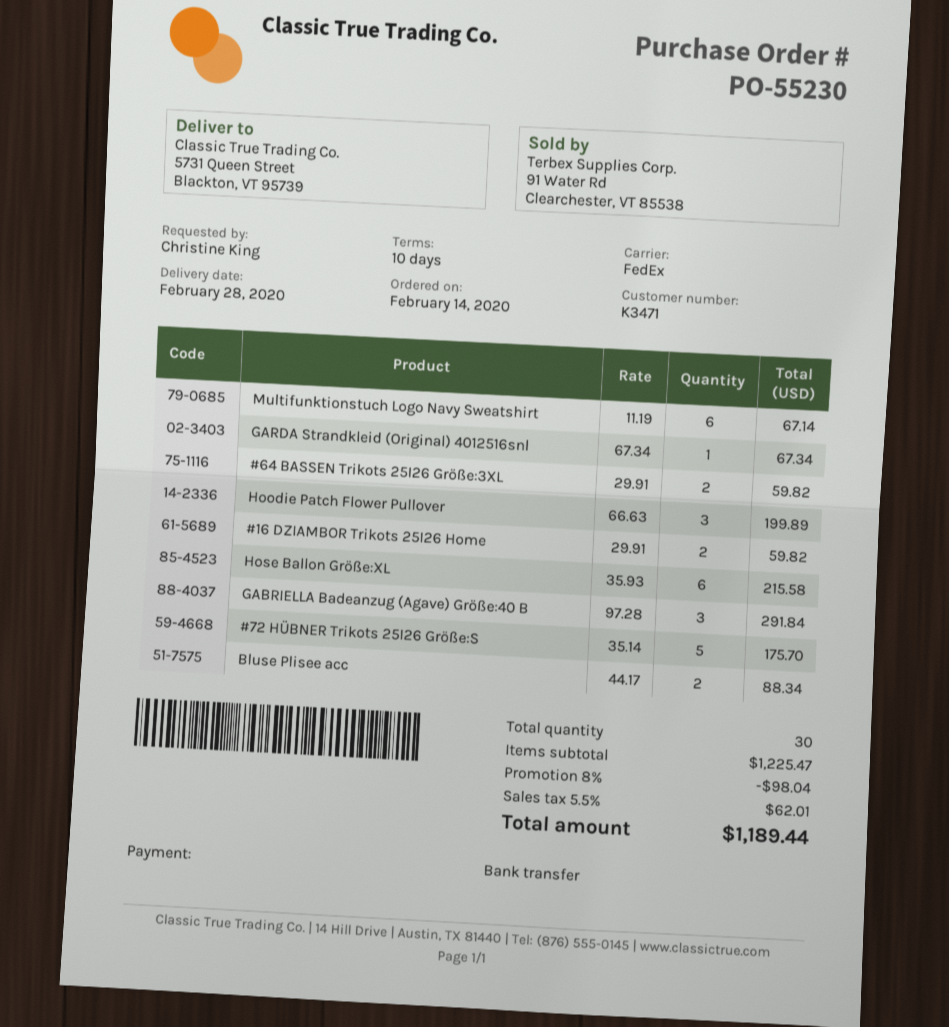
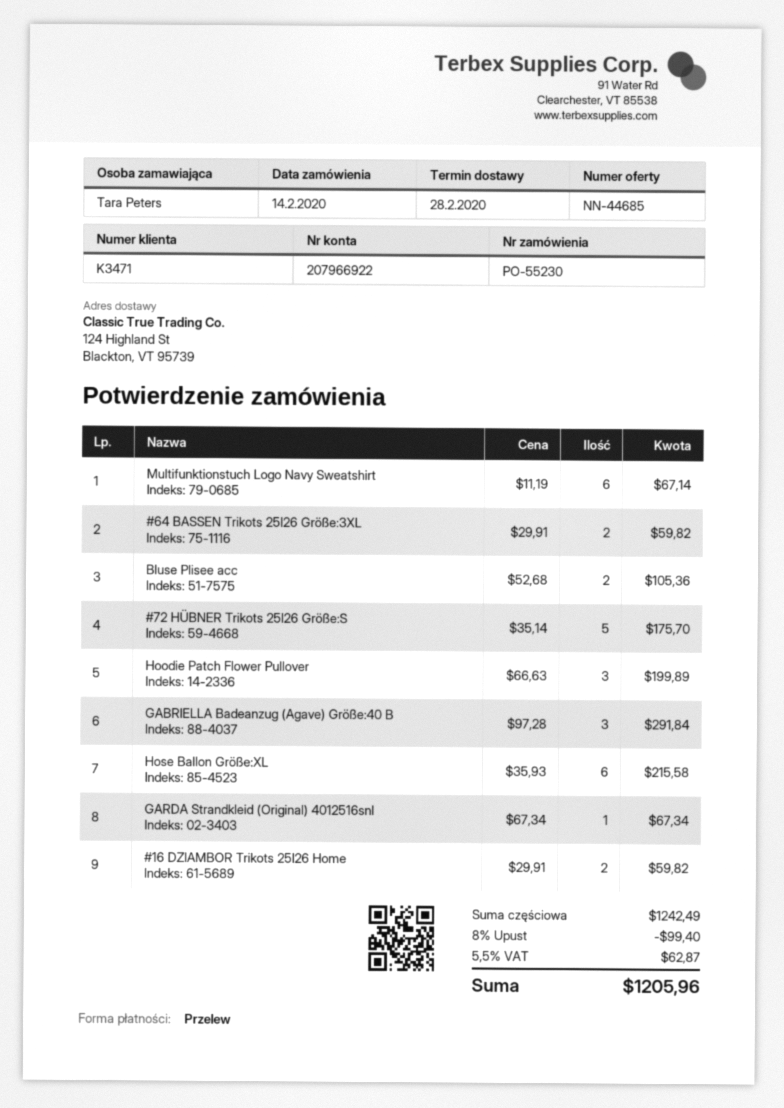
ordered by: Christine King -> Tara Peters
ship to: 5731 Queen Street, Blackton, VT 95739 -> 124 Highland St, Blackton, VT 95739
Bluse Plisee acc: 2 x 44.17 = 88.34 -> 2 x 52.68 = 105.36
subtotal: 1225.47 -> 1242.49
discount: 8% = 98.04 -> 8% = 99.40
tax: 5.5% = 62.01 -> 5.5% = 62.87
total: 1189.44 -> 1205.96

